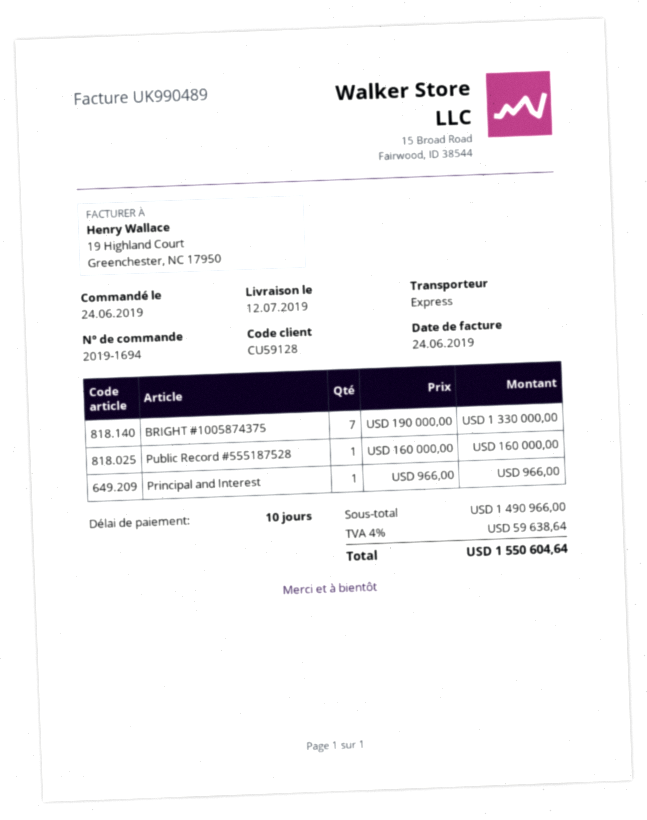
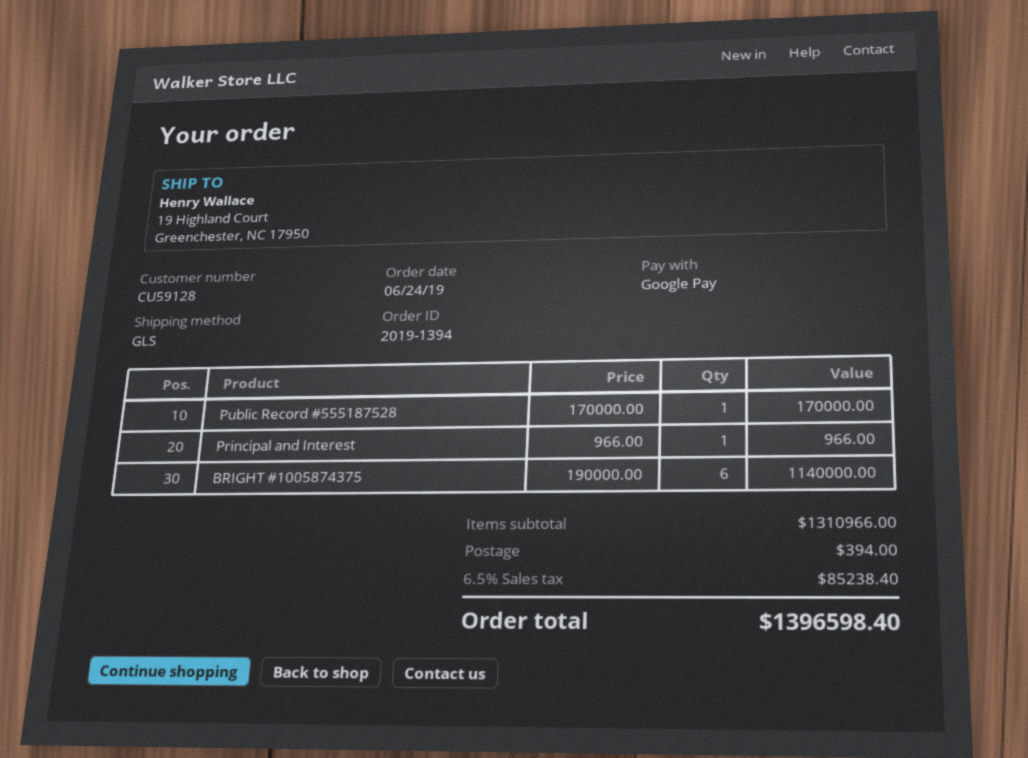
order number: 2019-1694 -> 2019-1394
shipping method: express -> GLS
BRIGHT #1005874375: 7 x 190000.00 = 1330000.00 -> 6 x 190000.00 = 1140000.00
Public Record #555187528: 1 x 160000.00 = 160000.00 -> 1 x 170000.00 = 170000.00
subtotal: 1490966.00 -> 1310966.00
shipping: none -> 394.00
tax: 4% = 59638.64 -> 6.5% = 85238.40
total: 1550604.64 -> 1396598.40

